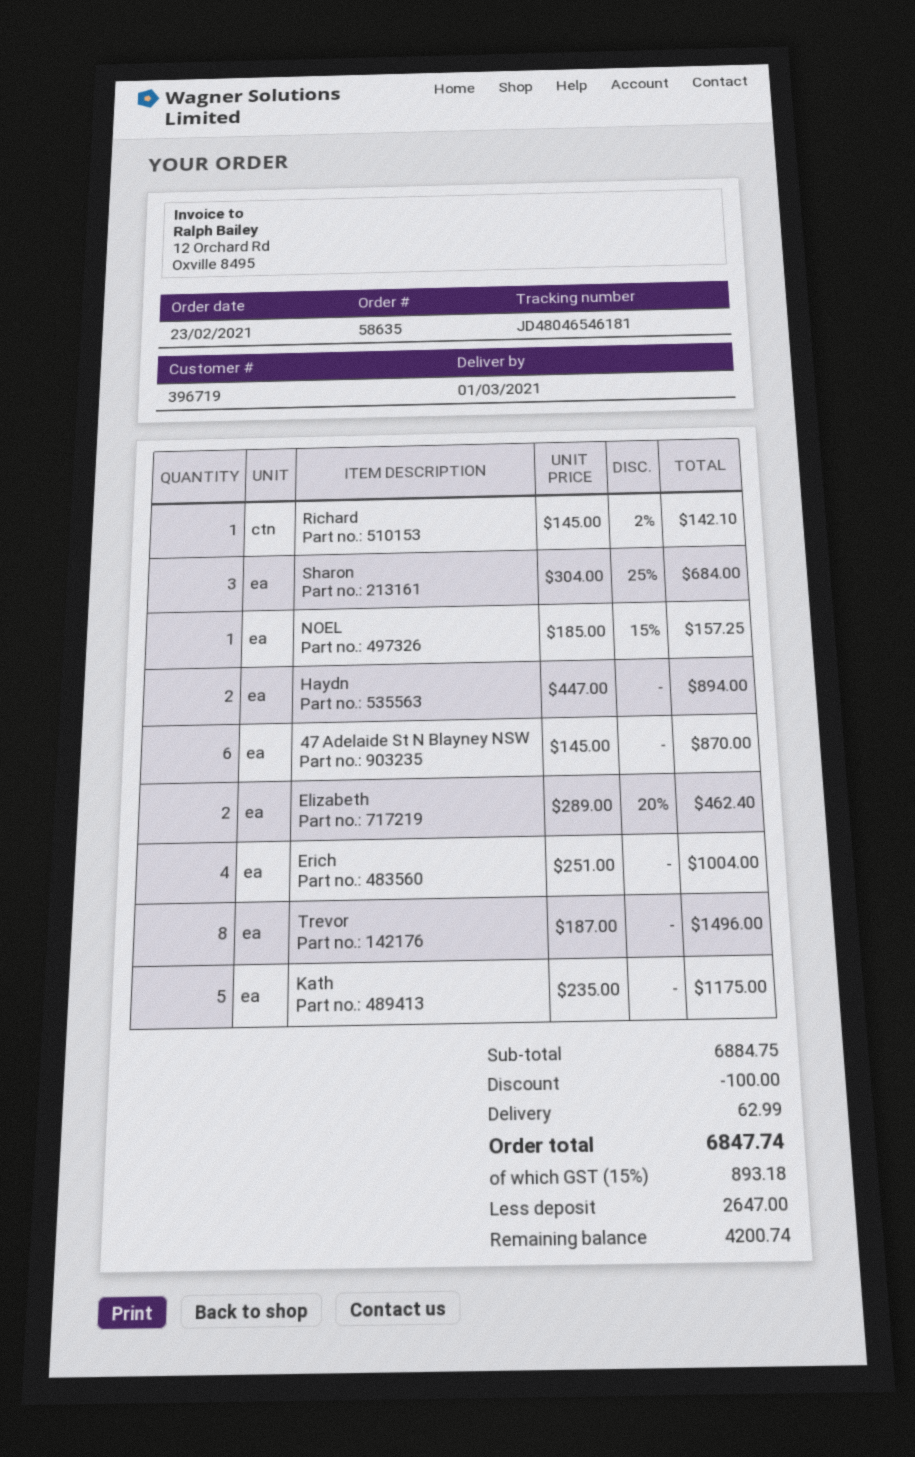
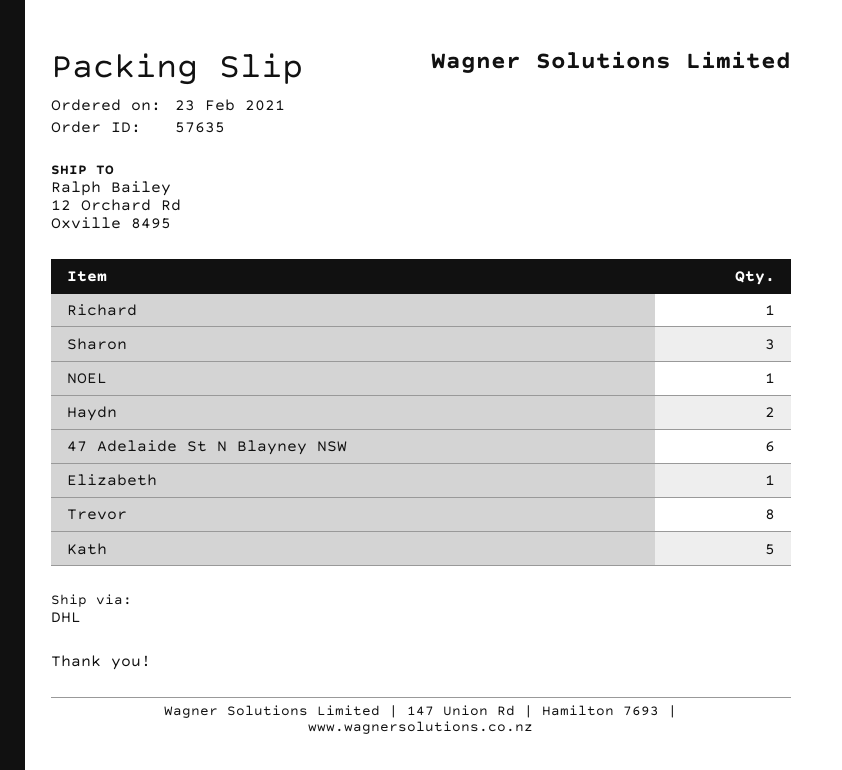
order number: 58635 -> 57635
Elizabeth: 2 -> 1
Erich: 4 -> none

